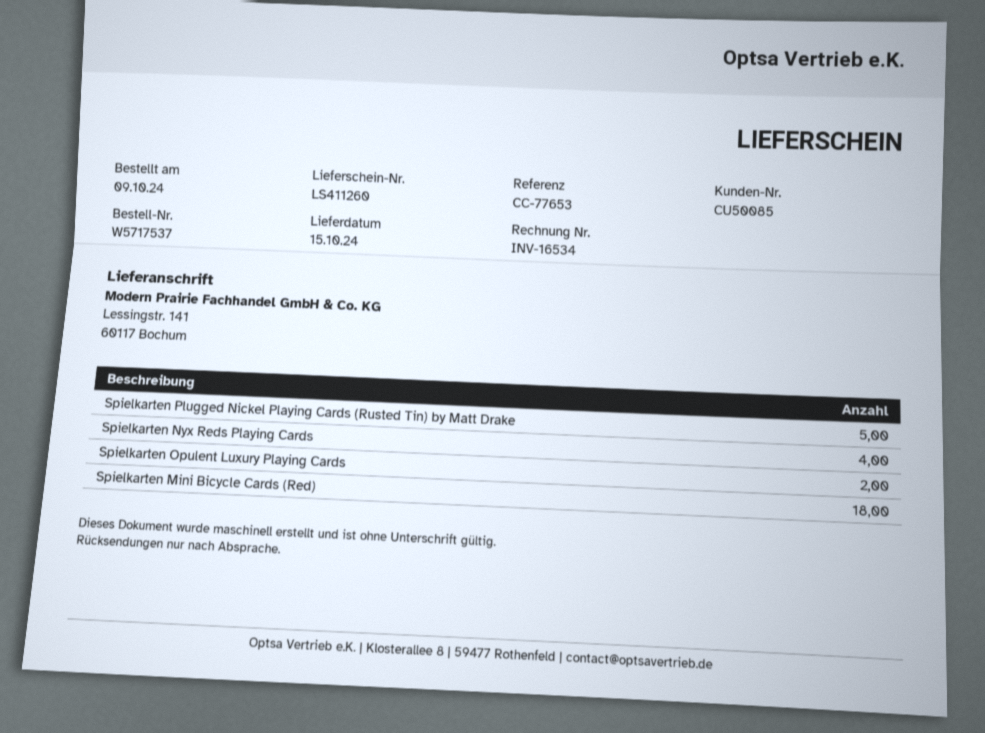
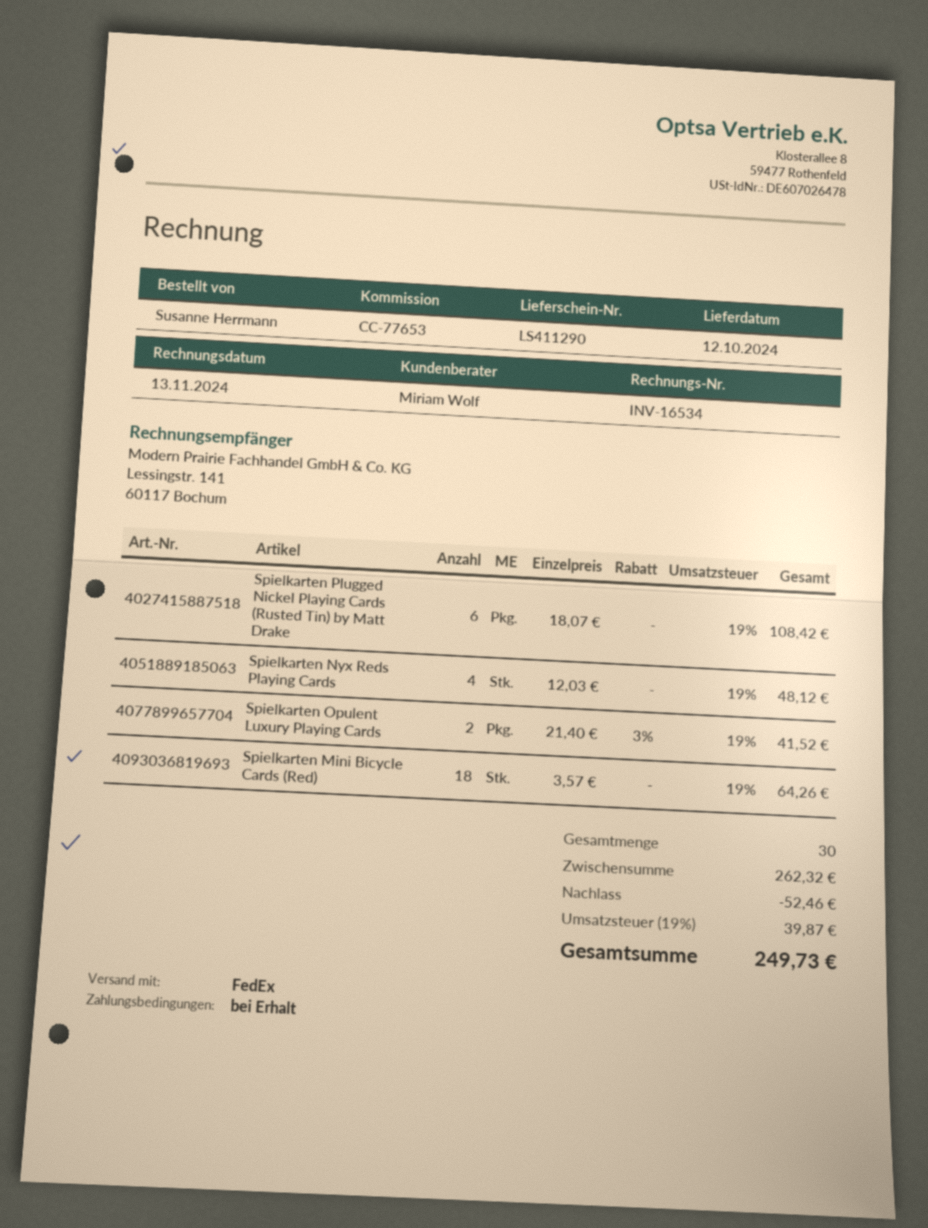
delivery note number: LS411260 -> LS411290
delivery date: 2024-10-15 -> 2024-10-12
Spielkarten Plugged Nickel Playing Cards (Rusted Tin) by Matt Drake: 5 -> 6

